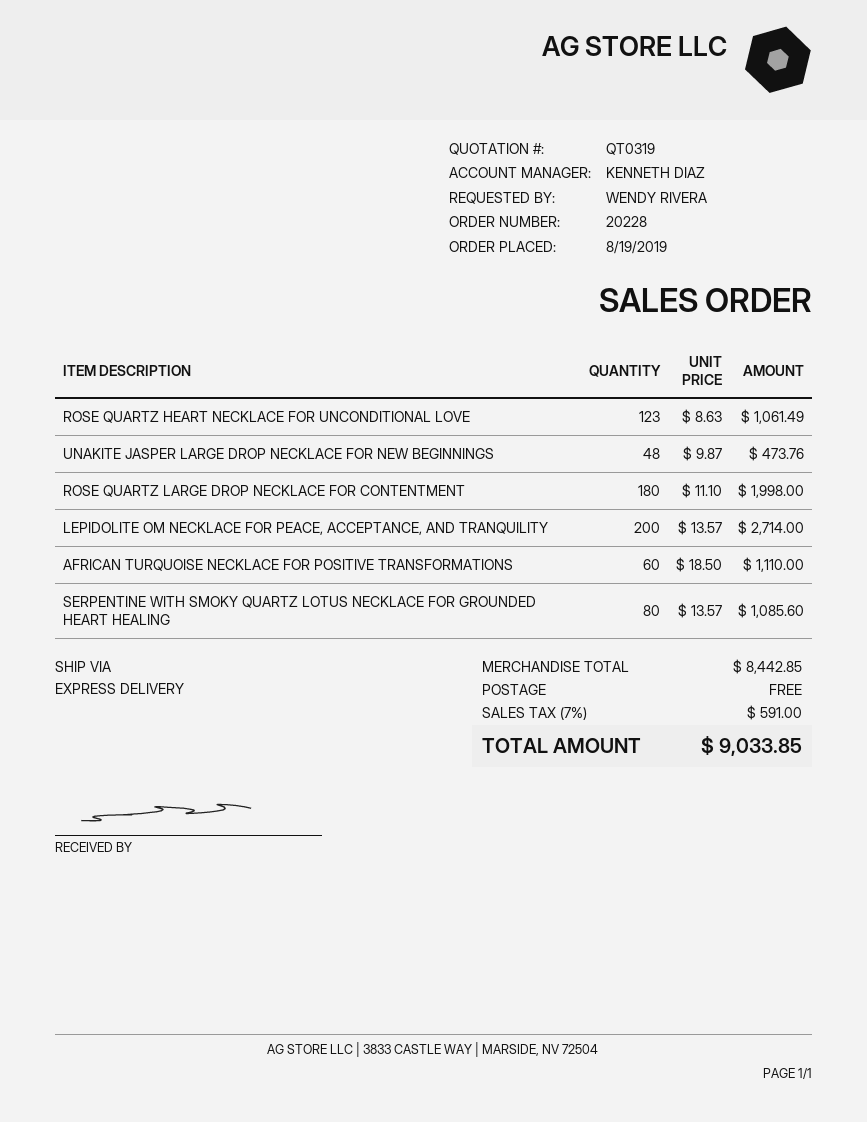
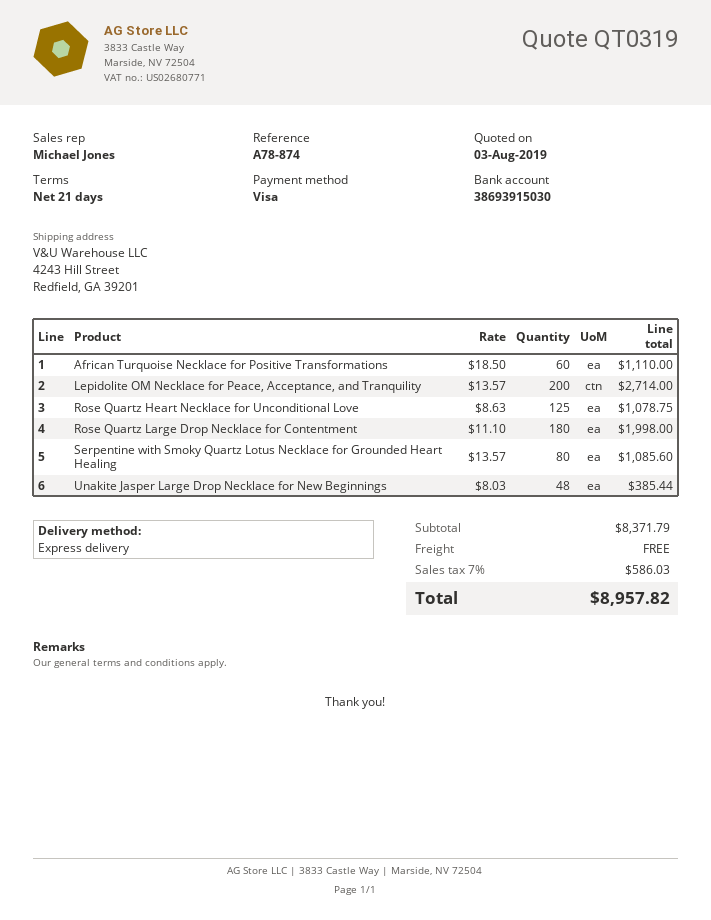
sales rep: KENNETH DIAZ -> Michael Jones
ROSE QUARTZ HEART NECKLACE FOR UNCONDITIONAL LOVE: 123 x 8.63 = 1061.49 -> 125 x 8.63 = 1078.75
UNAKITE JASPER LARGE DROP NECKLACE FOR NEW BEGINNINGS: 48 x 9.87 = 473.76 -> 48 x 8.03 = 385.44
subtotal: 8442.85 -> 8371.79
tax: 7% = 591.00 -> 7% = 586.03
total: 9033.85 -> 8957.82

